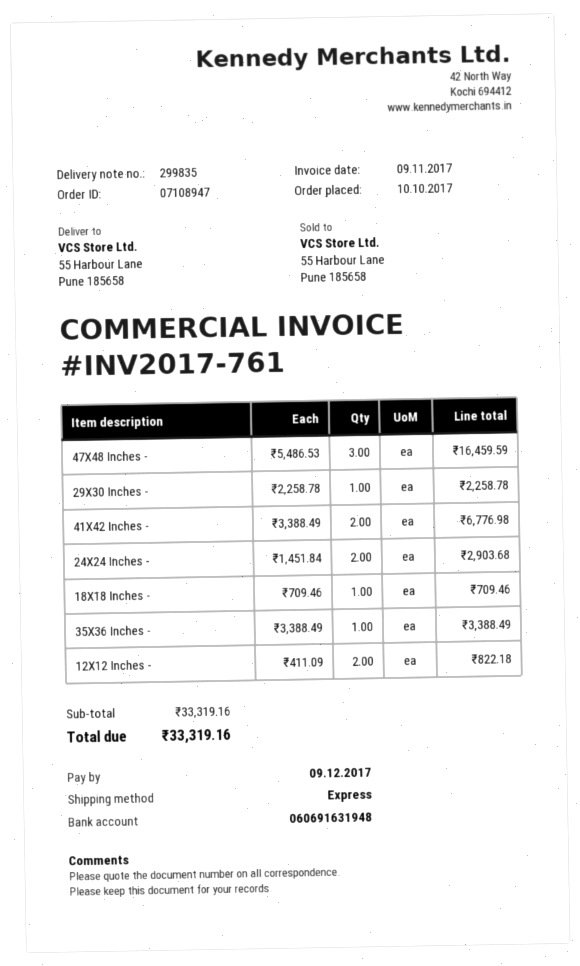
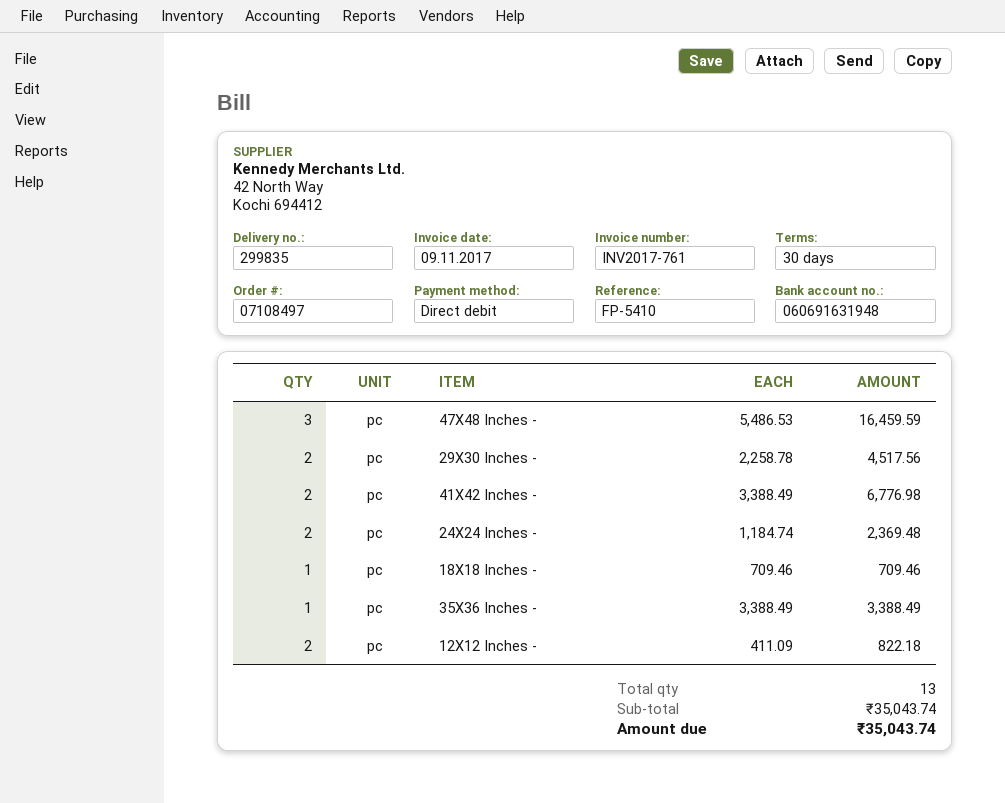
order number: 07108947 -> 07108497
29X30 Inches -: 1 x 2258.78 = 2258.78 -> 2 x 2258.78 = 4517.56
24X24 Inches -: 2 x 1451.84 = 2903.68 -> 2 x 1184.74 = 2369.48
subtotal: 33319.16 -> 35043.74
total: 33319.16 -> 35043.74

